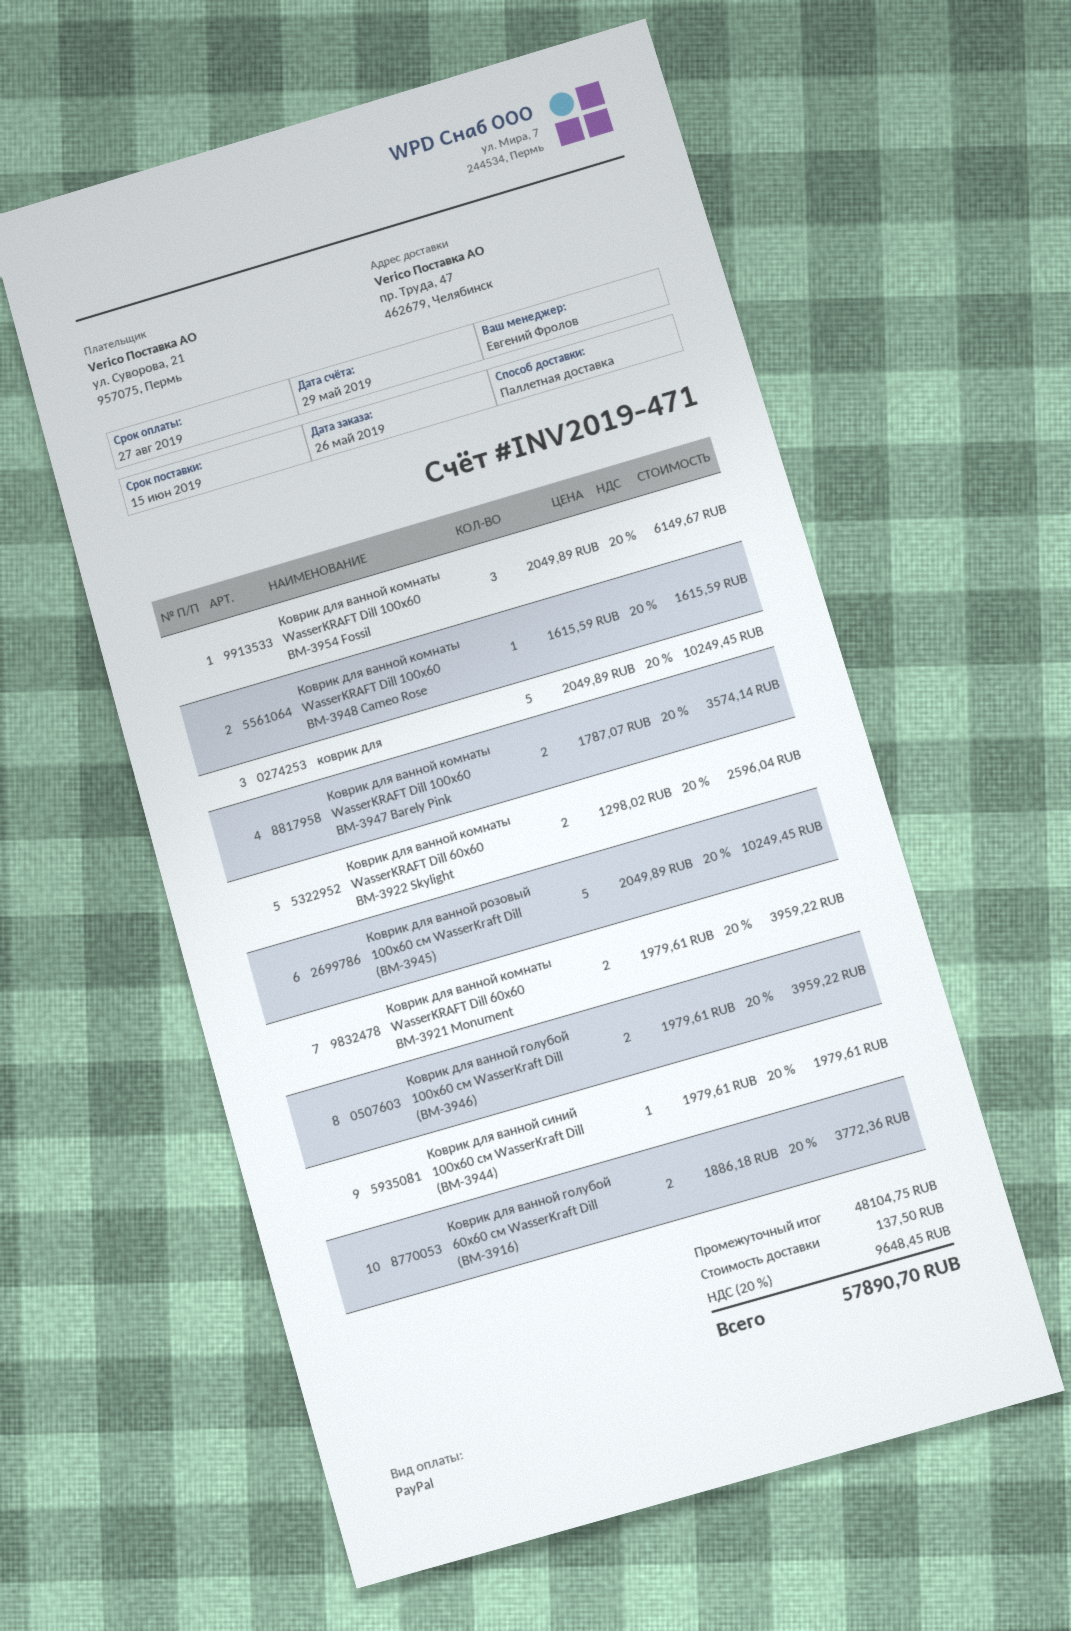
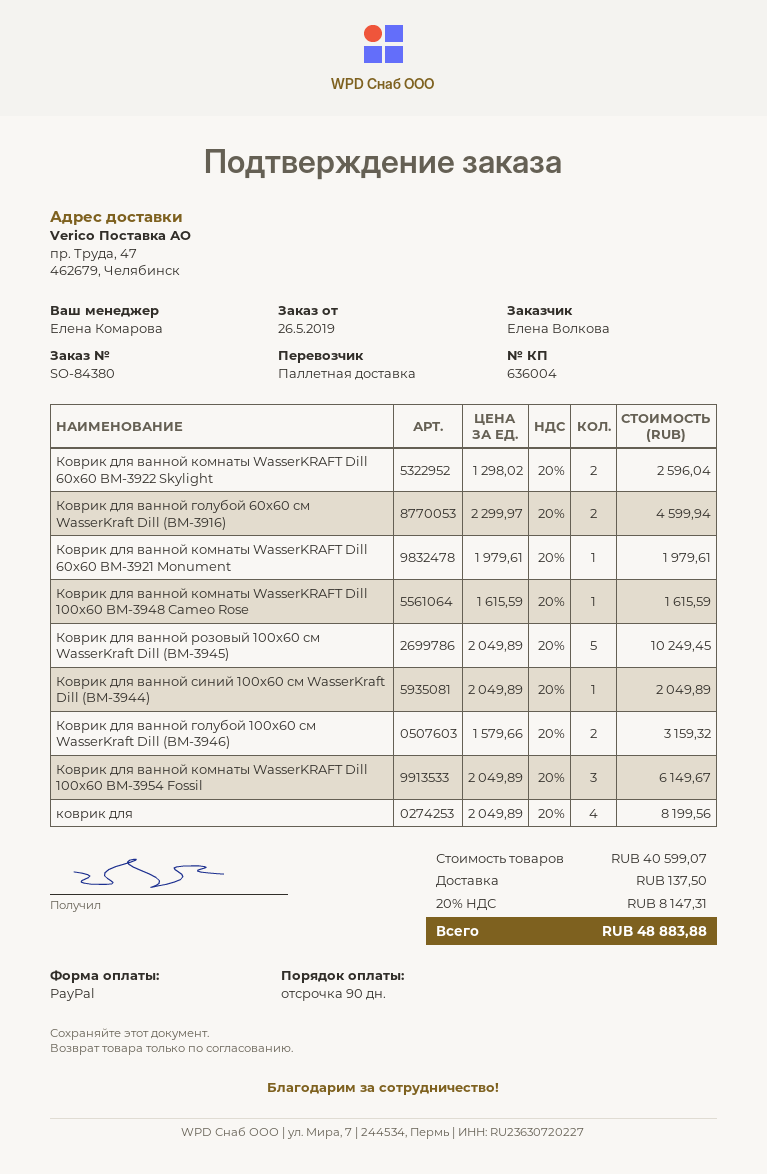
sales rep: Евгений Фролов -> Елена Комарова
коврик для: 5 x 2049.89 = 10249.45 -> 4 x 2049.89 = 8199.56
Коврик для ванной комнаты WasserKRAFT Dill 100х60 BM-3947 Barely Pink: 2 x 1787.07 = 3574.14 -> none
Коврик для ванной комнаты WasserKRAFT Dill 60х60 BM-3921 Monument: 2 x 1979.61 = 3959.22 -> 1 x 1979.61 = 1979.61
Коврик для ванной голубой 100х60 см WasserKraft Dill (BM-3946): 2 x 1979.61 = 3959.22 -> 2 x 1579.66 = 3159.32
Коврик для ванной синий 100х60 см WasserKraft Dill (BM-3944): 1 x 1979.61 = 1979.61 -> 1 x 2049.89 = 2049.89
Коврик для ванной голубой 60х60 см WasserKraft Dill (BM-3916): 2 x 1886.18 = 3772.36 -> 2 x 2299.97 = 4599.94
subtotal: 48104.75 -> 40599.07
tax: 20% = 9648.45 -> 20% = 8147.31
total: 57890.70 -> 48883.88

